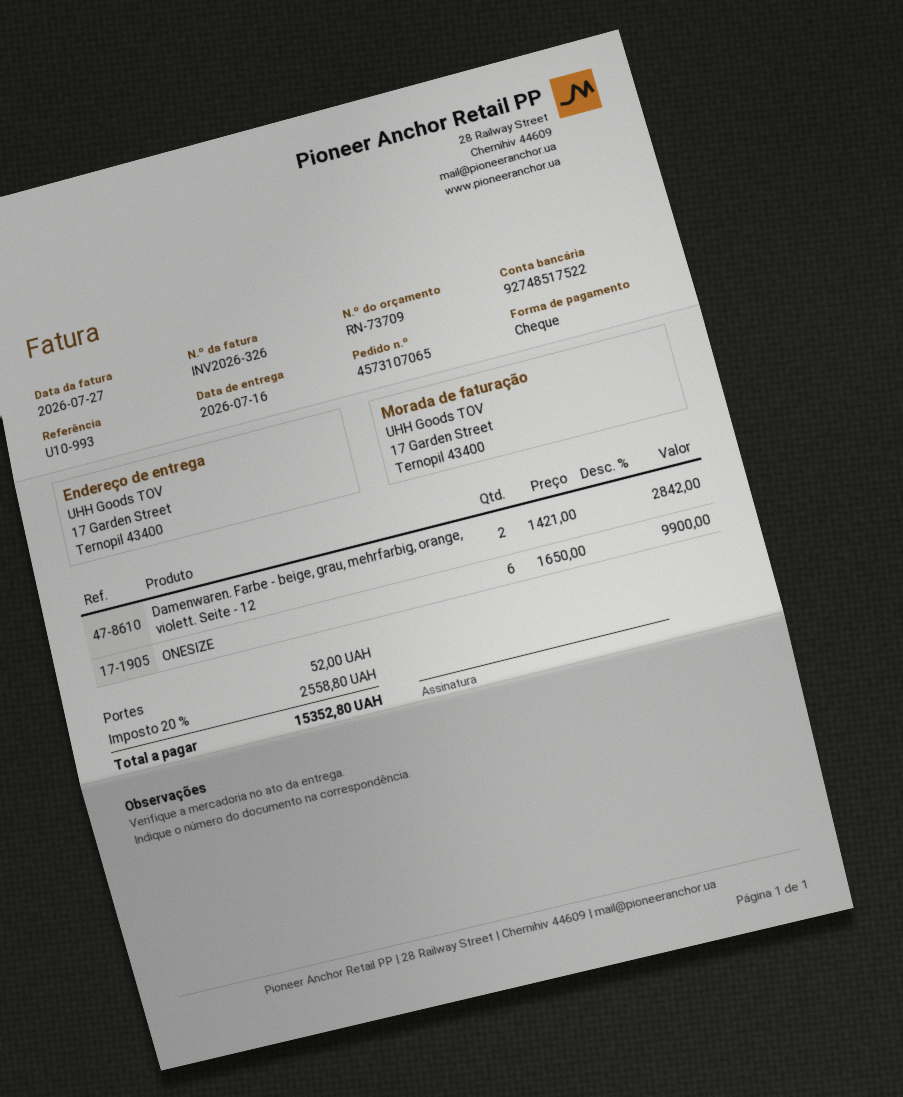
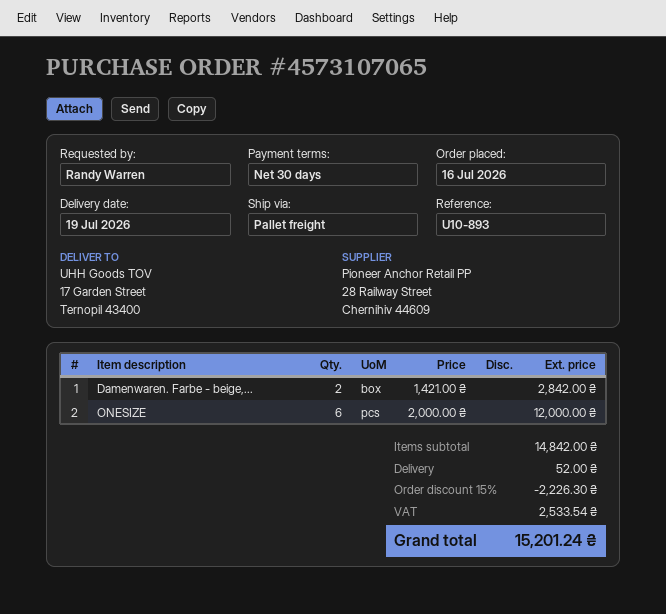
delivery date: 2026-07-16 -> 2026-07-19
reference: U10-993 -> U10-893
ONESIZE: 6 x 1650.00 = 9900.00 -> 6 x 2000.00 = 12000.00
discount: none -> 15% = 2226.30
tax: 2558.80 -> 2533.54
total: 15352.80 -> 15201.24

